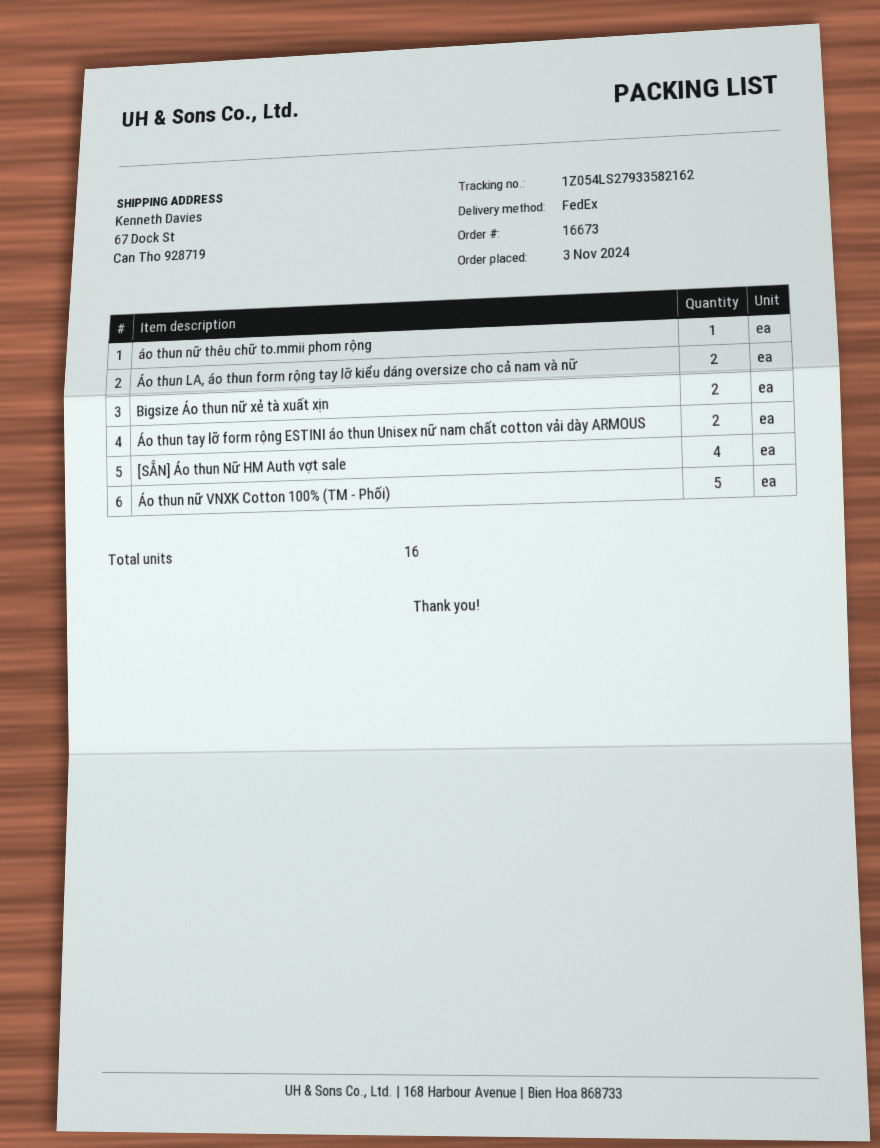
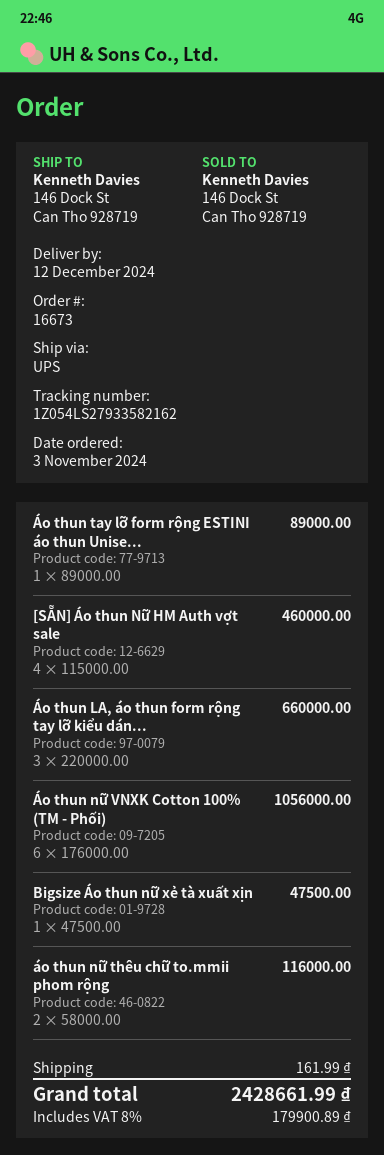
shipping method: FedEx -> UPS
ship to: 67 Dock St, Can Tho 928719 -> 146 Dock St, Can Tho 928719
áo thun nữ thêu chữ to.mmii phom rộng: 1 -> 2
Áo thun LA, áo thun form rộng tay lỡ kiểu dáng oversize cho cả nam và nữ: 2 -> 3
Bigsize Áo thun nữ xẻ tà xuất xịn: 2 -> 1
Áo thun tay lỡ form rộng ESTINI áo thun Unisex nữ nam chất cotton vải dày ARMOUS: 2 -> 1
Áo thun nữ VNXK Cotton 100% (TM - Phối): 5 -> 6

